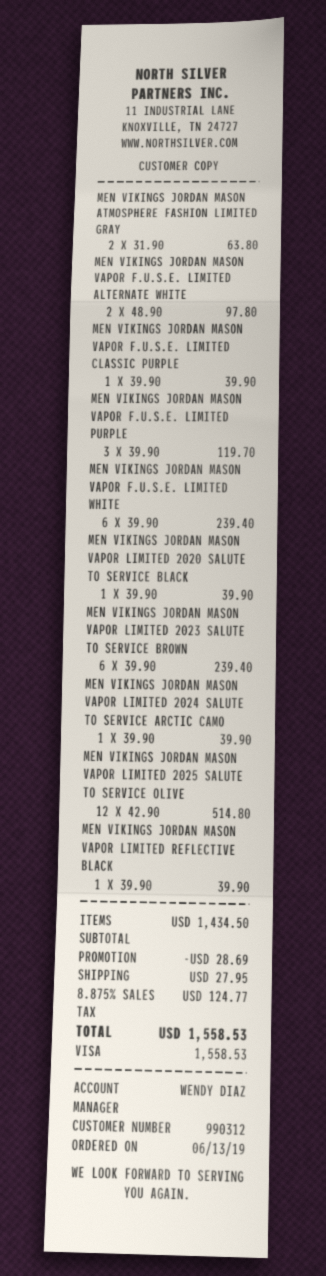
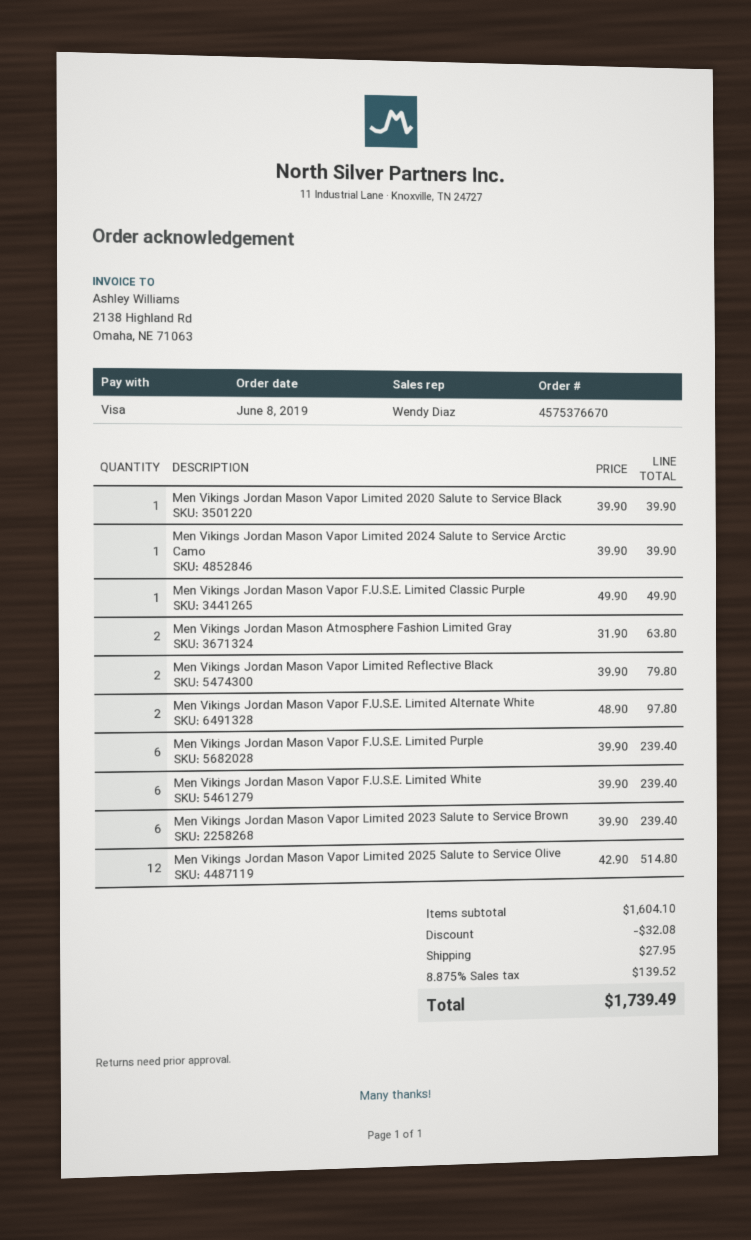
order date: 2019-06-13 -> 2019-06-08
MEN VIKINGS JORDAN MASON VAPOR F.U.S.E. LIMITED CLASSIC PURPLE: 1 x 39.90 = 39.90 -> 1 x 49.90 = 49.90
MEN VIKINGS JORDAN MASON VAPOR F.U.S.E. LIMITED PURPLE: 3 x 39.90 = 119.70 -> 6 x 39.90 = 239.40
MEN VIKINGS JORDAN MASON VAPOR LIMITED REFLECTIVE BLACK: 1 x 39.90 = 39.90 -> 2 x 39.90 = 79.80
subtotal: 1434.50 -> 1604.10
discount: 28.69 -> 32.08
tax: 8.875% = 124.77 -> 8.875% = 139.52
total: 1558.53 -> 1739.49

